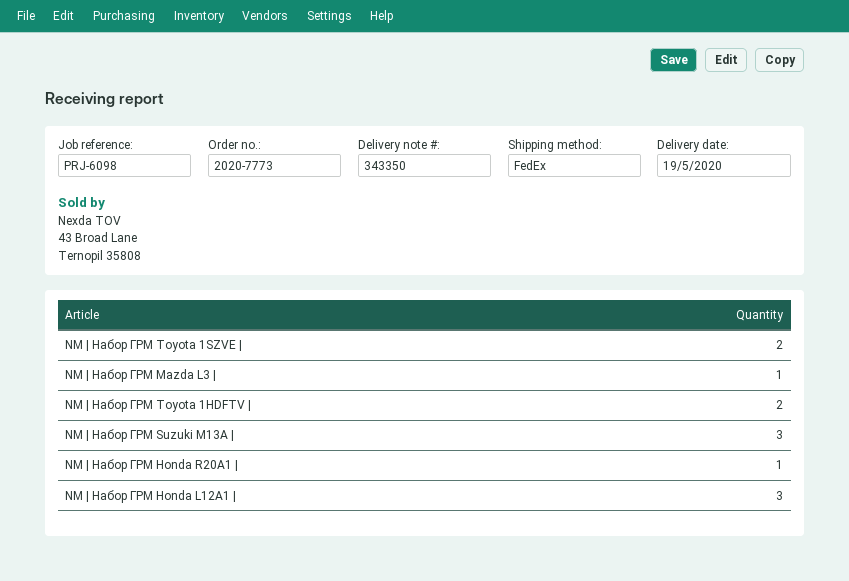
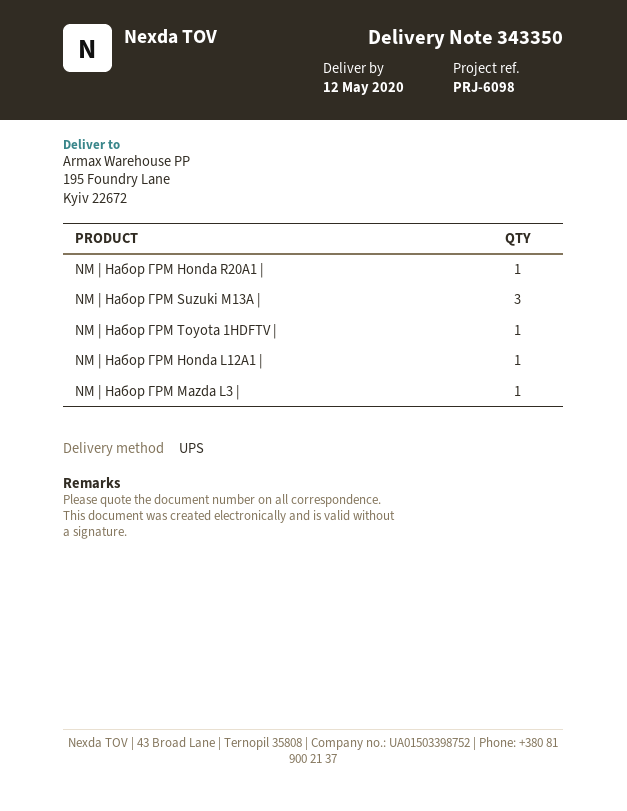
delivery date: 2020-05-19 -> 2020-05-12
shipping method: FedEx -> UPS
NM | Набор ГРМ Toyota 1SZVE |: 2 -> none
NM | Набор ГРМ Toyota 1HDFTV |: 2 -> 1
NM | Набор ГРМ Honda L12A1 |: 3 -> 1

